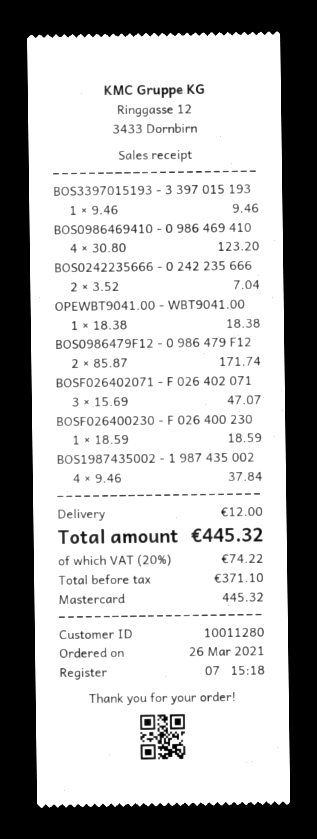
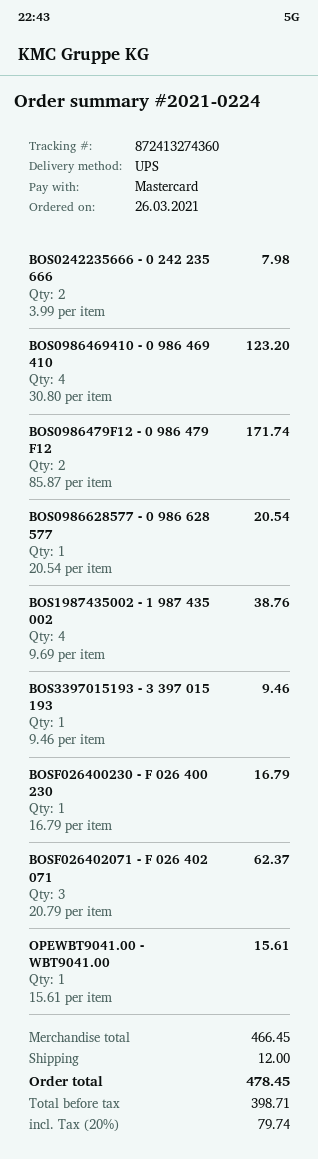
BOS0242235666 - 0 242 235 666: 2 x 3.52 = 7.04 -> 2 x 3.99 = 7.98
OPEWBT9041.00 - WBT9041.00: 1 x 18.38 = 18.38 -> 1 x 15.61 = 15.61
BOSF026402071 - F 026 402 071: 3 x 15.69 = 47.07 -> 3 x 20.79 = 62.37
BOSF026400230 - F 026 400 230: 1 x 18.59 = 18.59 -> 1 x 16.79 = 16.79
BOS1987435002 - 1 987 435 002: 4 x 9.46 = 37.84 -> 4 x 9.69 = 38.76
BOS0986628577 - 0 986 628 577: none -> 1 x 20.54 = 20.54
net: 371.10 -> 398.71
tax: 20% = 74.22 -> 20% = 79.74
total: 445.32 -> 478.45

